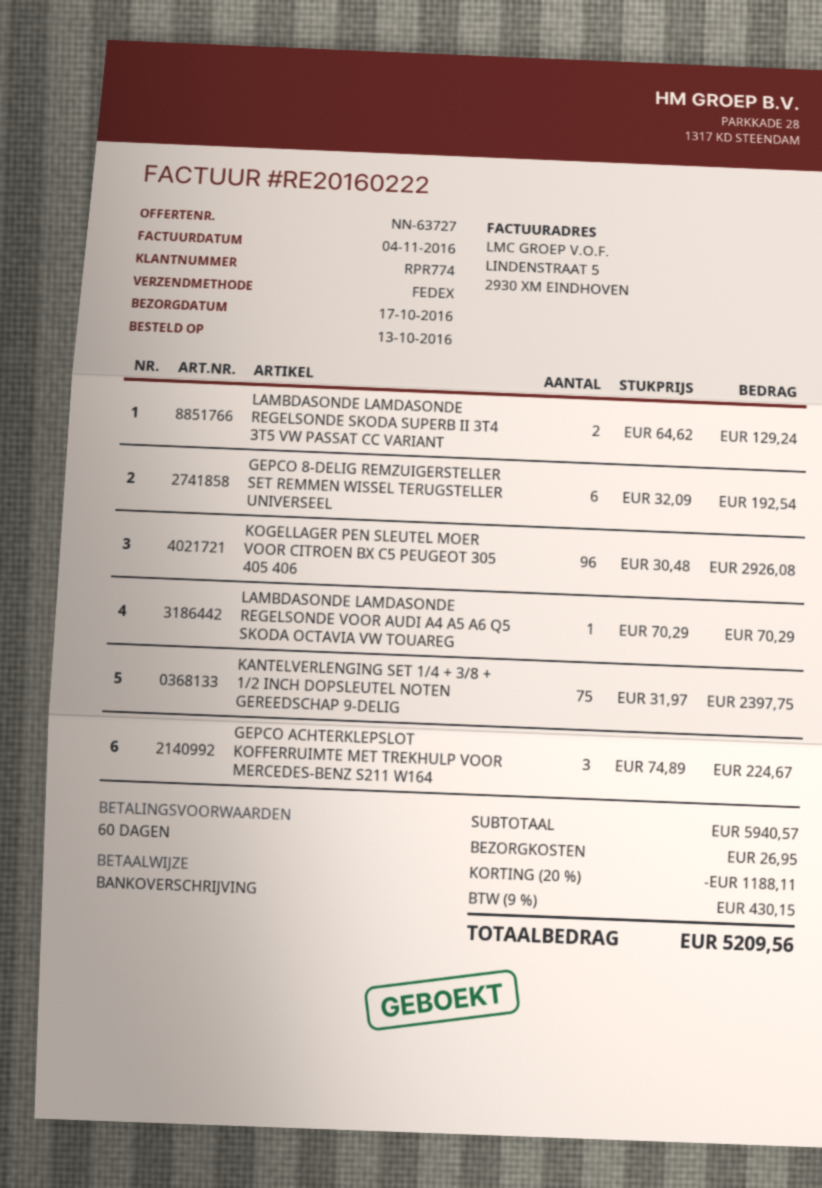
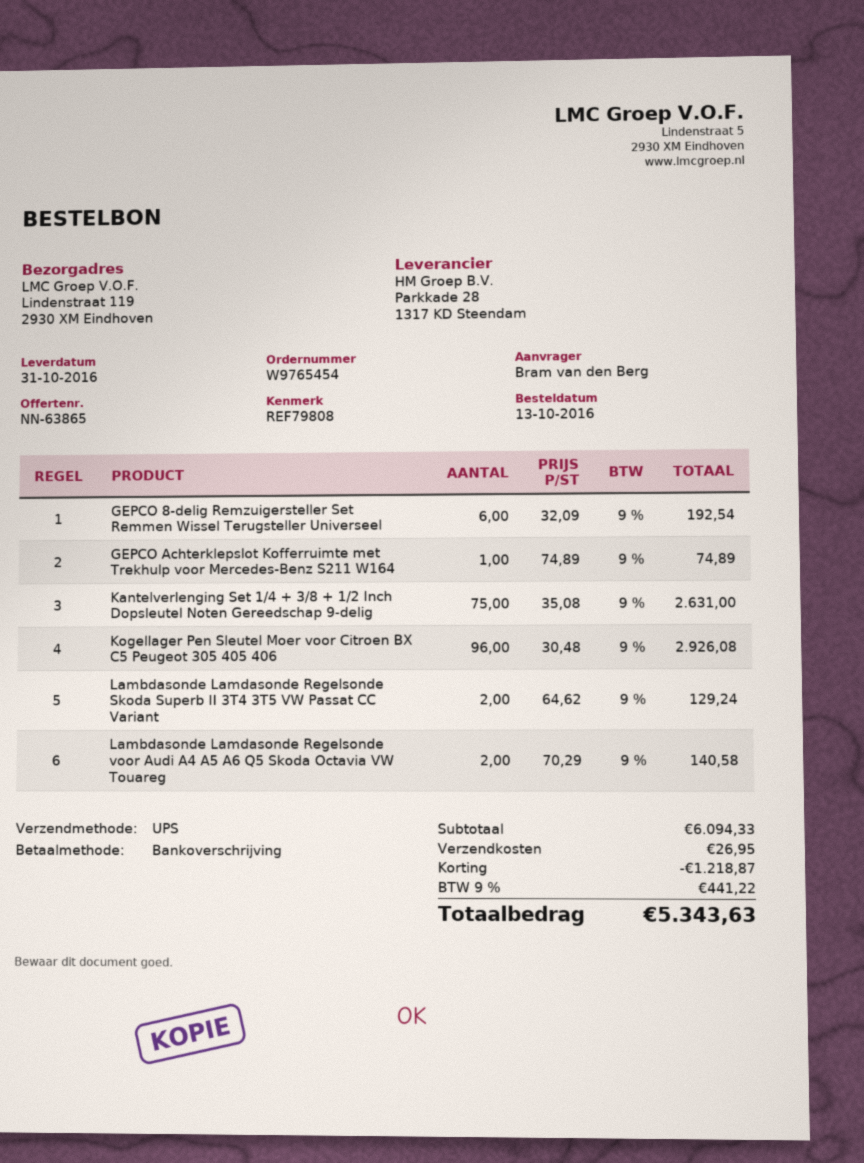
quote number: NN-63727 -> NN-63865
delivery date: 2016-10-17 -> 2016-10-31
shipping method: FedEx -> UPS
LAMBDASONDE LAMDASONDE REGELSONDE VOOR AUDI A4 A5 A6 Q5 SKODA OCTAVIA VW TOUAREG: 1 x 70.29 = 70.29 -> 2 x 70.29 = 140.58
KANTELVERLENGING SET 1/4 + 3/8 + 1/2 INCH DOPSLEUTEL NOTEN GEREEDSCHAP 9-DELIG: 75 x 31.97 = 2397.75 -> 75 x 35.08 = 2631.00
GEPCO ACHTERKLEPSLOT KOFFERRUIMTE MET TREKHULP VOOR MERCEDES-BENZ S211 W164: 3 x 74.89 = 224.67 -> 1 x 74.89 = 74.89
subtotal: 5940.57 -> 6094.33
discount: 1188.11 -> 1218.87
tax: 9% = 430.15 -> 9% = 441.22
total: 5209.56 -> 5343.63

